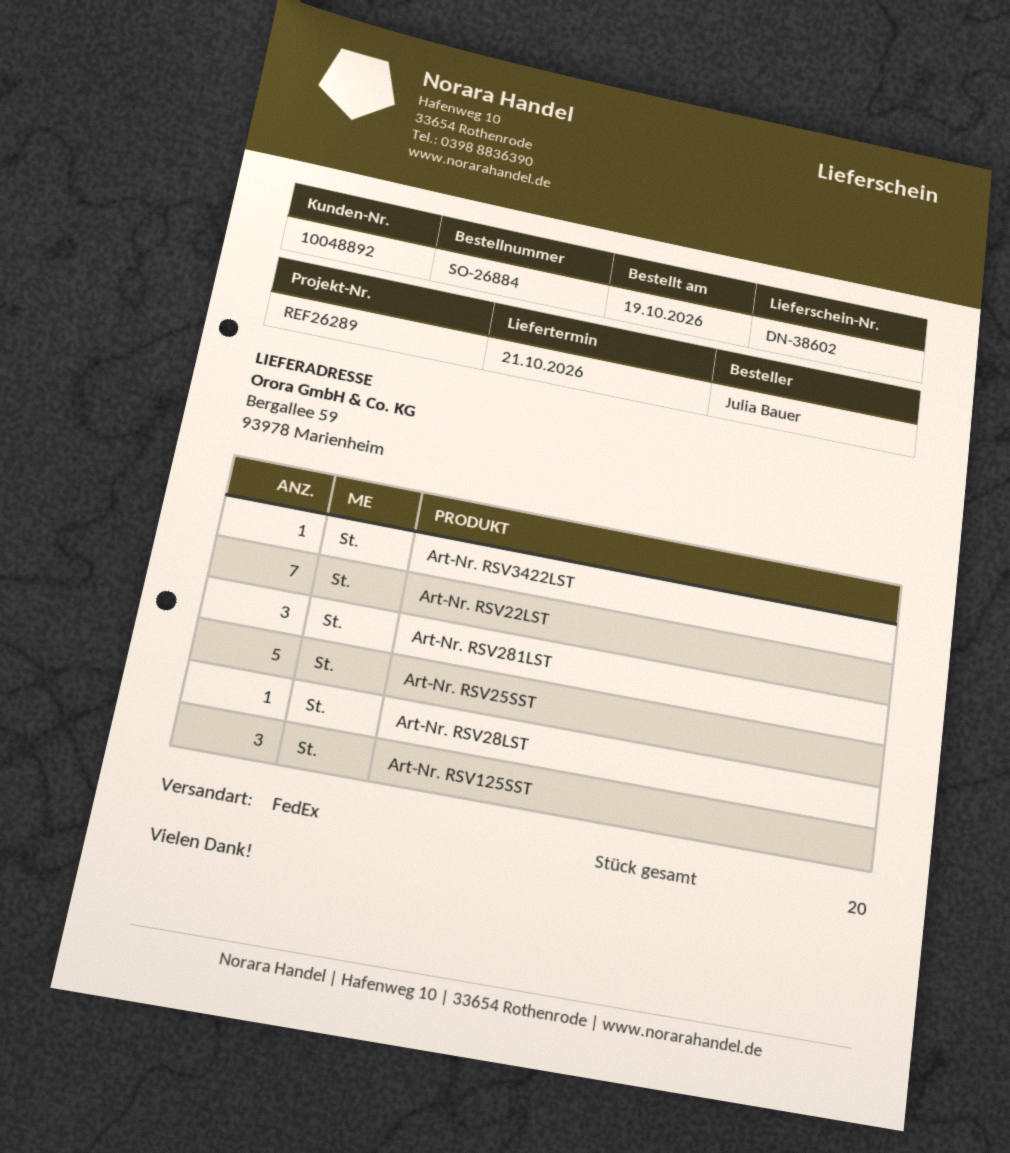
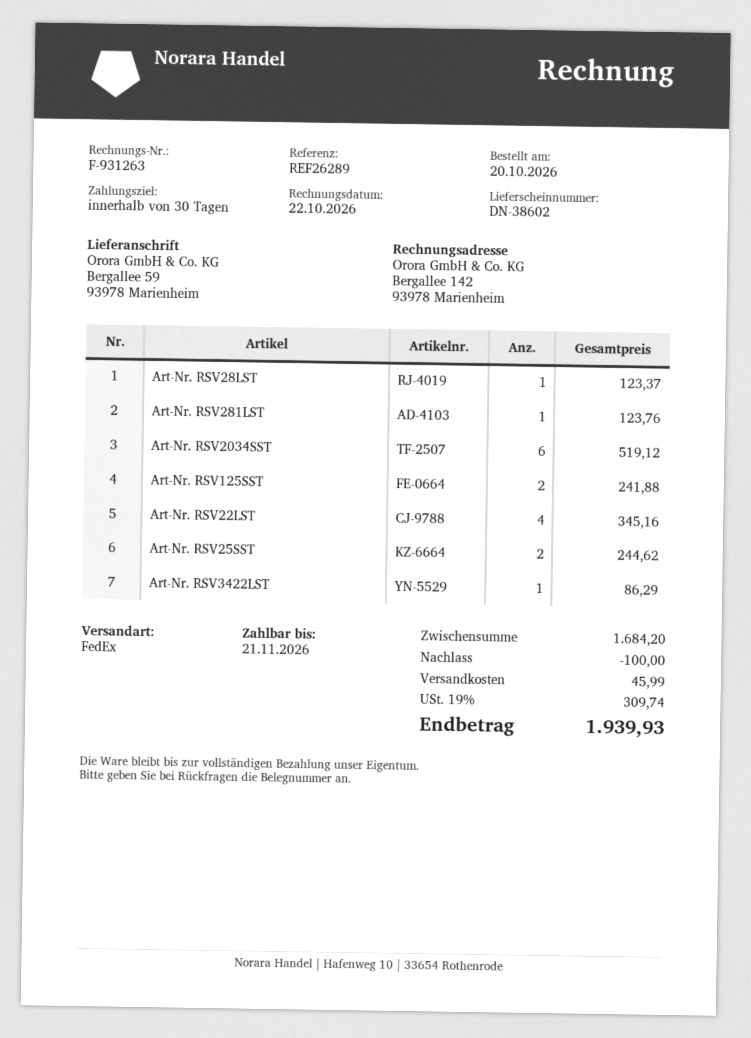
order date: 2026-10-19 -> 2026-10-20
Art-Nr. RSV22LST: 7 -> 4
Art-Nr. RSV281LST: 3 -> 1
Art-Nr. RSV25SST: 5 -> 2
Art-Nr. RSV125SST: 3 -> 2
Art-Nr. RSV2034SST: none -> 6

